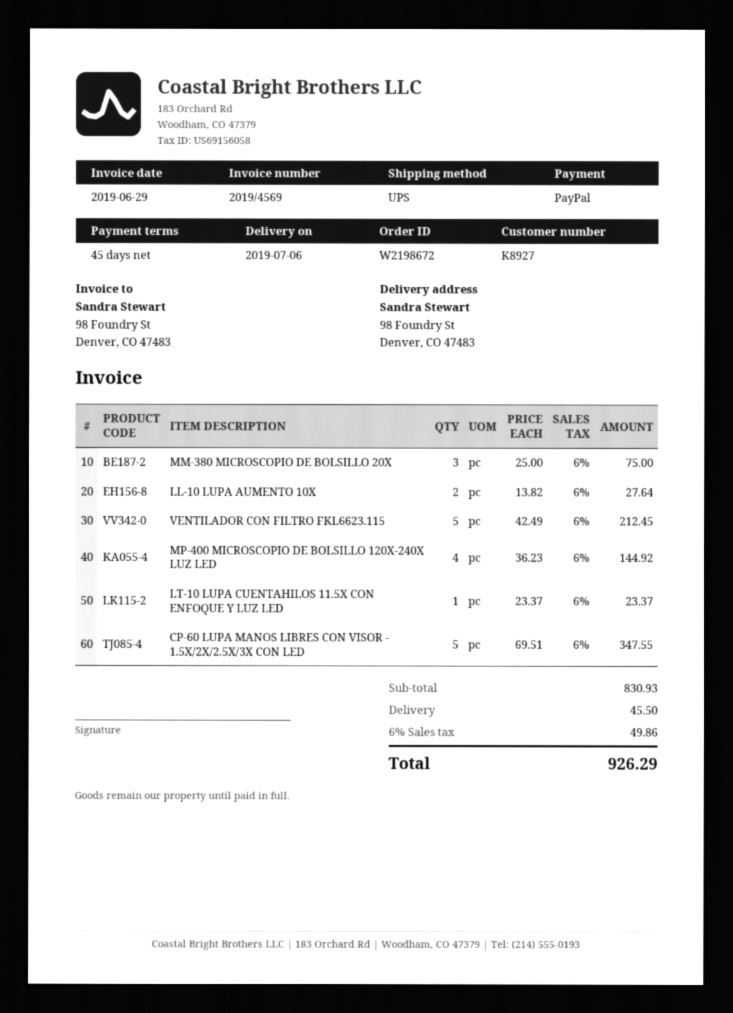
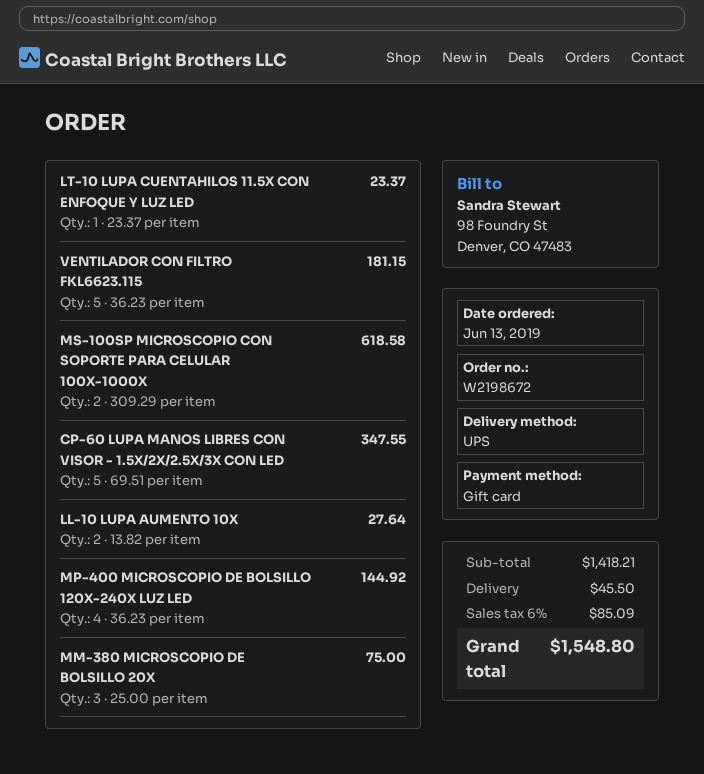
payment method: PayPal -> gift card
VENTILADOR CON FILTRO FKL6623.115: 5 x 42.49 = 212.45 -> 5 x 36.23 = 181.15
MS-100SP MICROSCOPIO CON SOPORTE PARA CELULAR 100X-1000X: none -> 2 x 309.29 = 618.58
subtotal: 830.93 -> 1418.21
tax: 6% = 49.86 -> 6% = 85.09
total: 926.29 -> 1548.80

